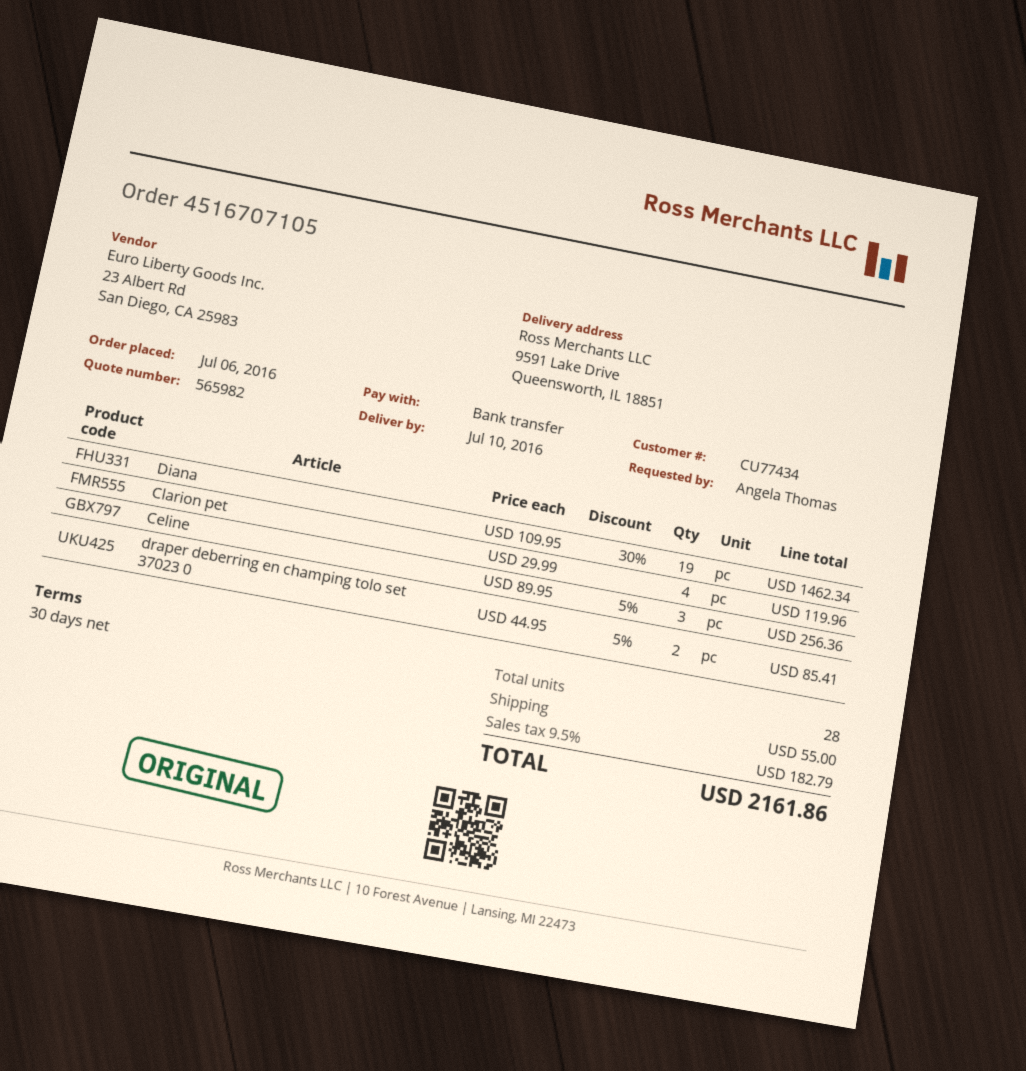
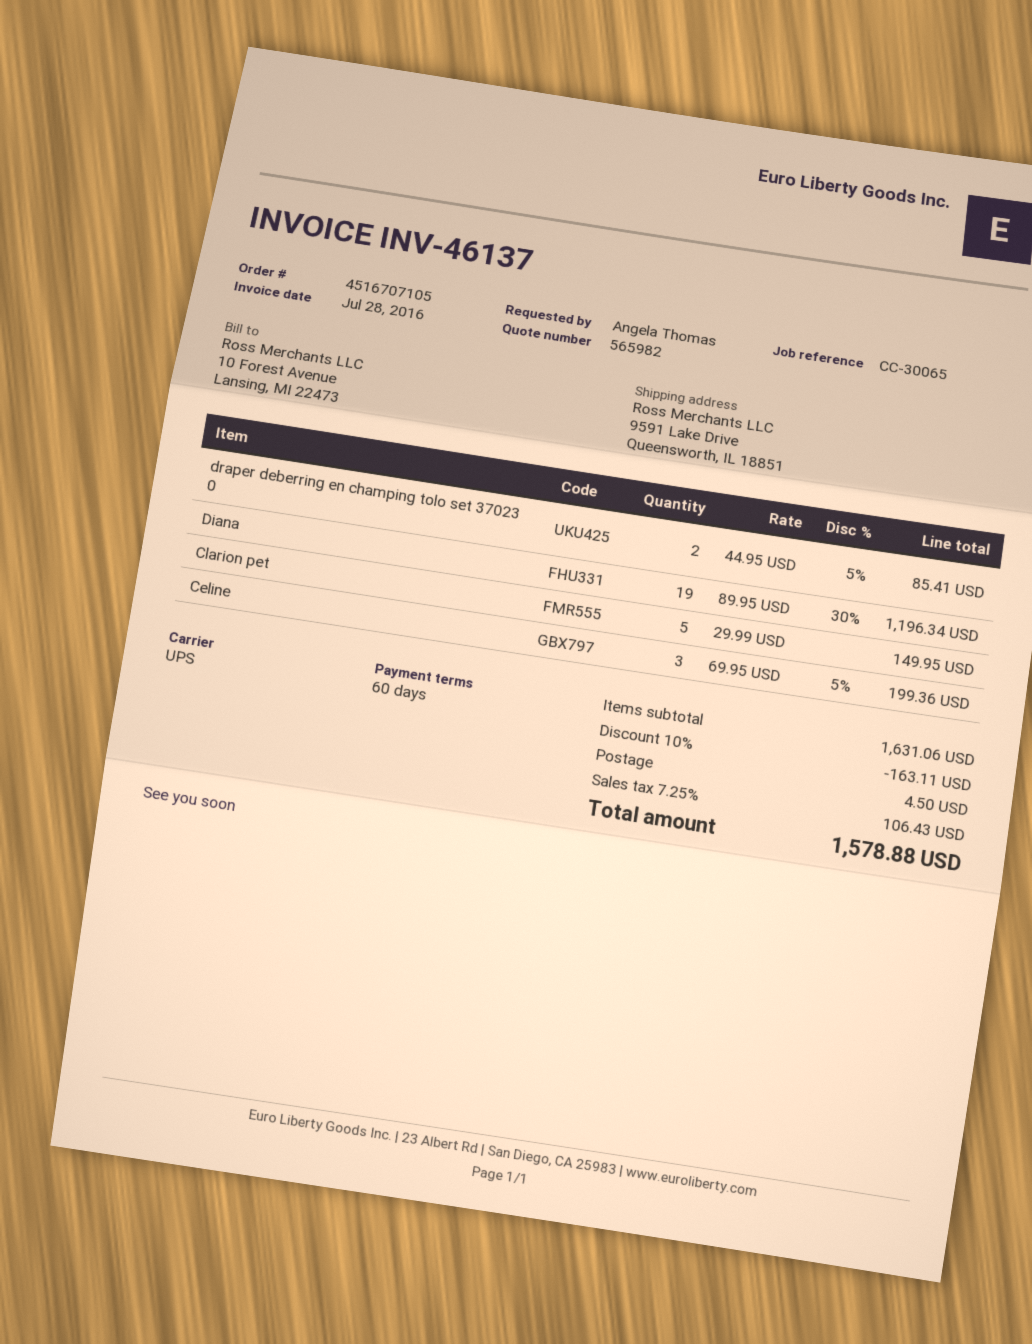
payment terms: 30 days -> 60 days
Diana: 19 x 109.95 - 30% = 1462.34 -> 19 x 89.95 - 30% = 1196.34
Clarion pet: 4 x 29.99 = 119.96 -> 5 x 29.99 = 149.95
Celine: 3 x 89.95 - 5% = 256.36 -> 3 x 69.95 - 5% = 199.36
discount: none -> 10% = 163.11
shipping: 55.00 -> 4.50
tax: 9.5% = 182.79 -> 7.25% = 106.43
total: 2161.86 -> 1578.88

